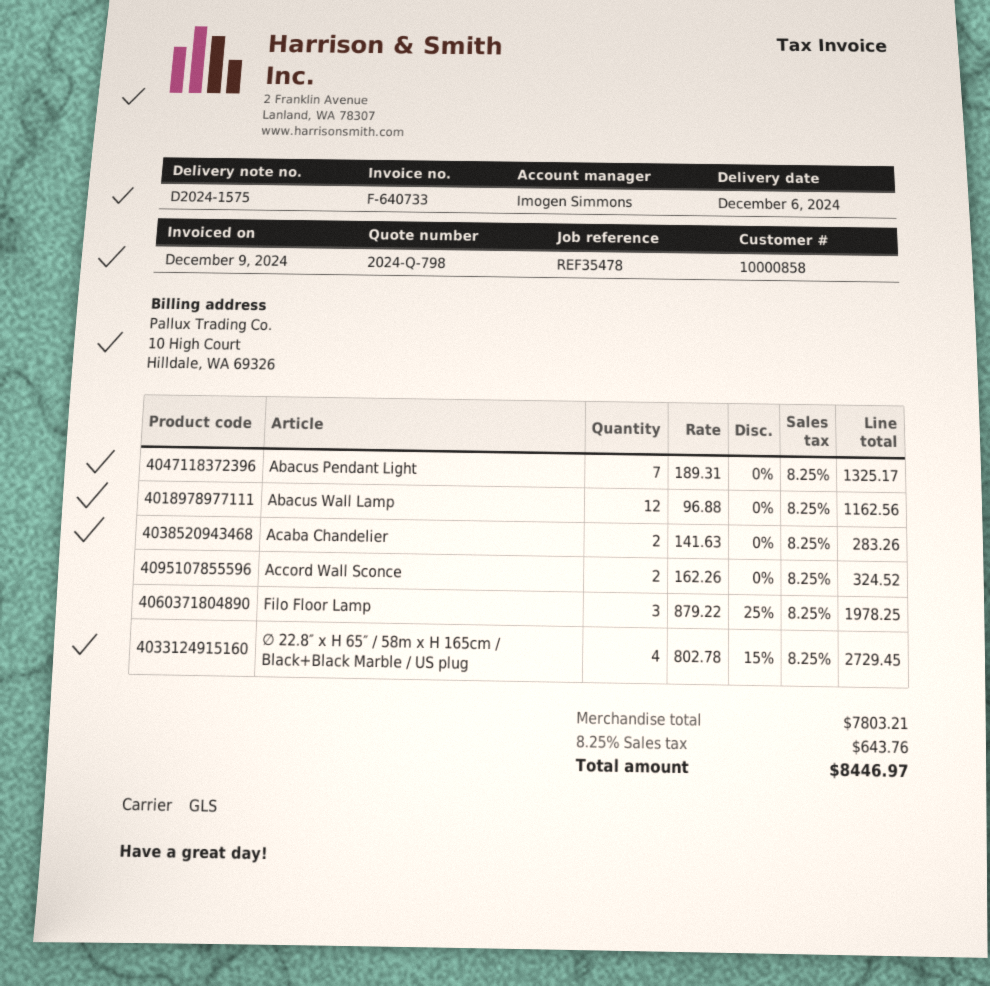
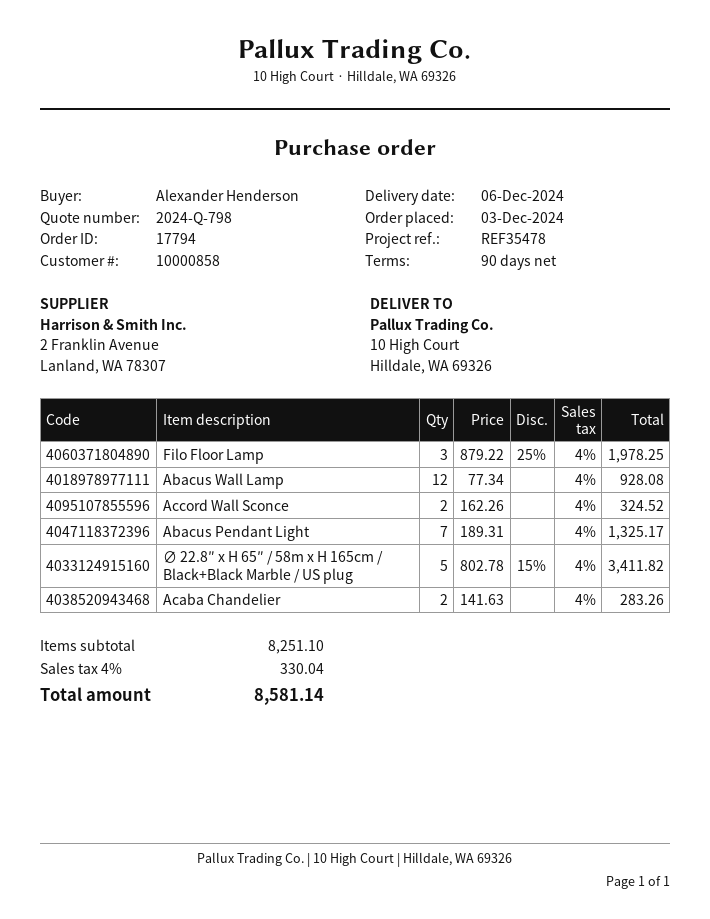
Abacus Wall Lamp: 12 x 96.88 = 1162.56 -> 12 x 77.34 = 928.08
∅ 22.8″ x H 65″ / 58m x H 165cm / Black+Black Marble / US plug: 4 x 802.78 - 15% = 2729.45 -> 5 x 802.78 - 15% = 3411.82
subtotal: 7803.21 -> 8251.10
tax: 8.25% = 643.76 -> 4% = 330.04
total: 8446.97 -> 8581.14

